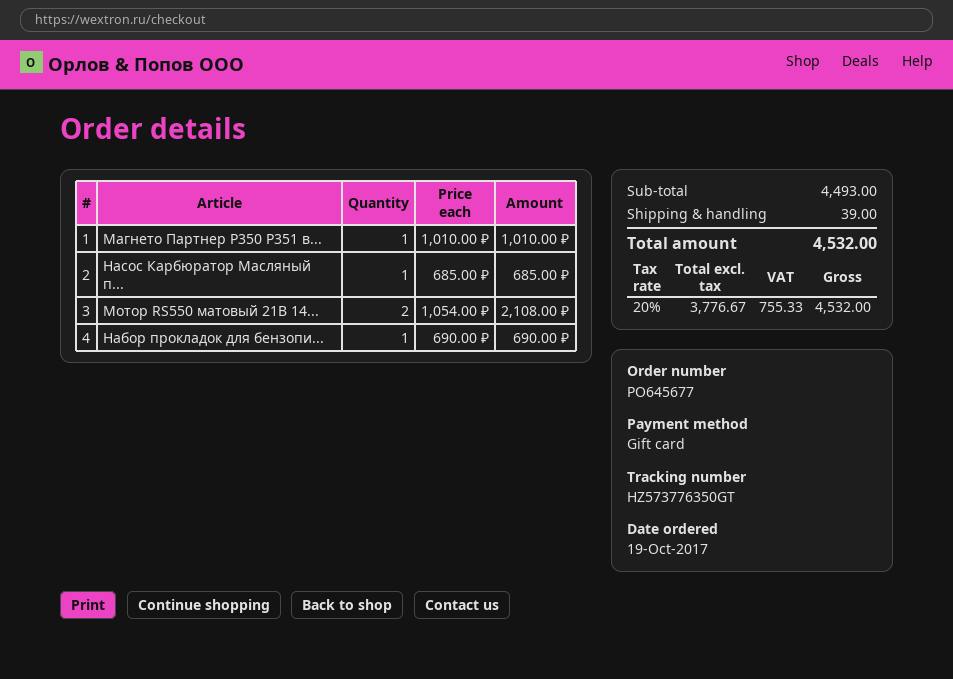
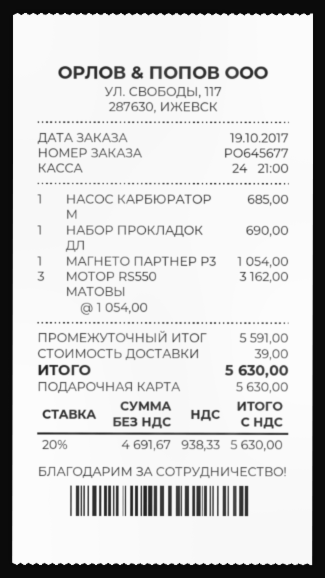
Магнето Партнер P350 P351 в...: 1 x 1010.00 = 1010.00 -> 1 x 1054.00 = 1054.00
Мотор RS550 матовый 21В 14...: 2 x 1054.00 = 2108.00 -> 3 x 1054.00 = 3162.00
subtotal: 4493.00 -> 5591.00
net: 3776.67 -> 4691.67
tax: 20% = 755.33 -> 20% = 938.33
total: 4532.00 -> 5630.00

